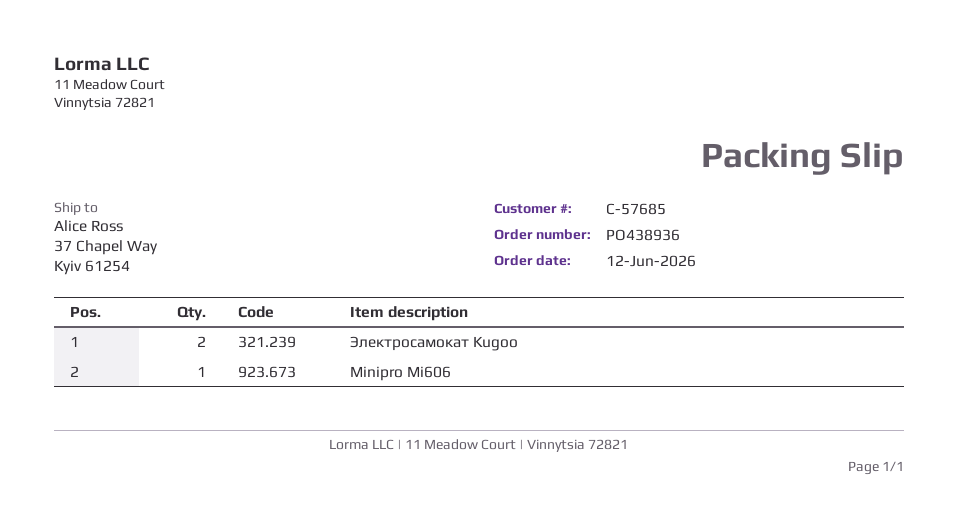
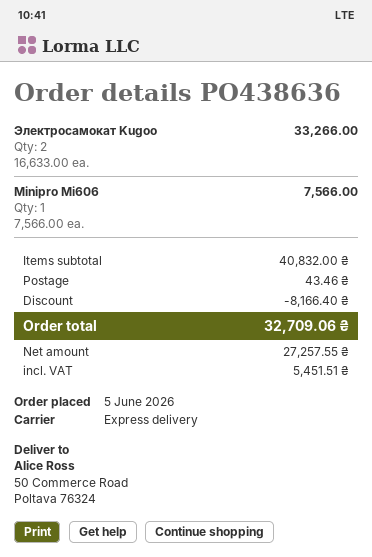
order number: PO438936 -> PO438636
order date: 2026-06-12 -> 2026-06-05
ship to: 37 Chapel Way, Kyiv 61254 -> 50 Commerce Road, Poltava 76324

